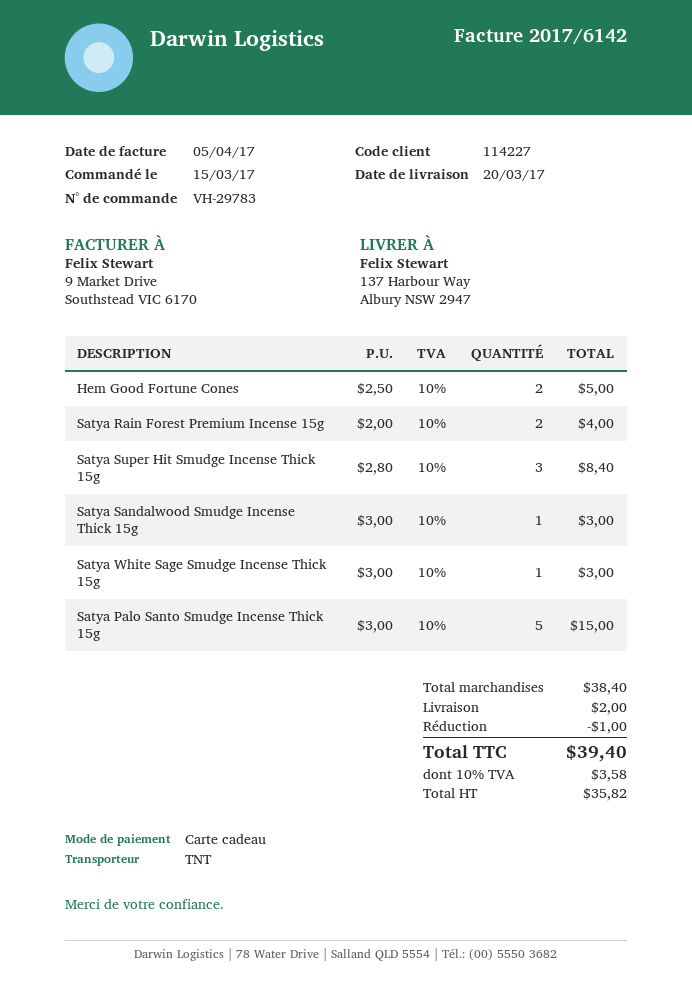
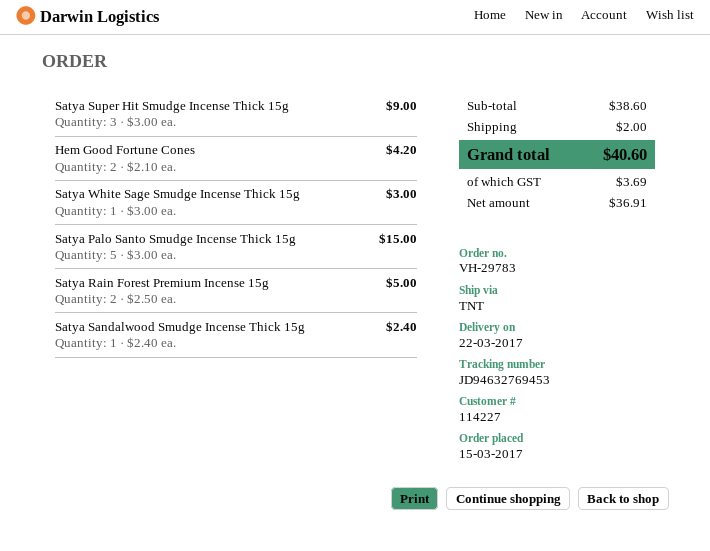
delivery date: 2017-03-20 -> 2017-03-22
Hem Good Fortune Cones: 2 x 2.50 = 5.00 -> 2 x 2.10 = 4.20
Satya Rain Forest Premium Incense 15g: 2 x 2.00 = 4.00 -> 2 x 2.50 = 5.00
Satya Super Hit Smudge Incense Thick 15g: 3 x 2.80 = 8.40 -> 3 x 3.00 = 9.00
Satya Sandalwood Smudge Incense Thick 15g: 1 x 3.00 = 3.00 -> 1 x 2.40 = 2.40
subtotal: 38.40 -> 38.60
discount: 1.00 -> none
net: 35.82 -> 36.91
tax: 3.58 -> 3.69
total: 39.40 -> 40.60

